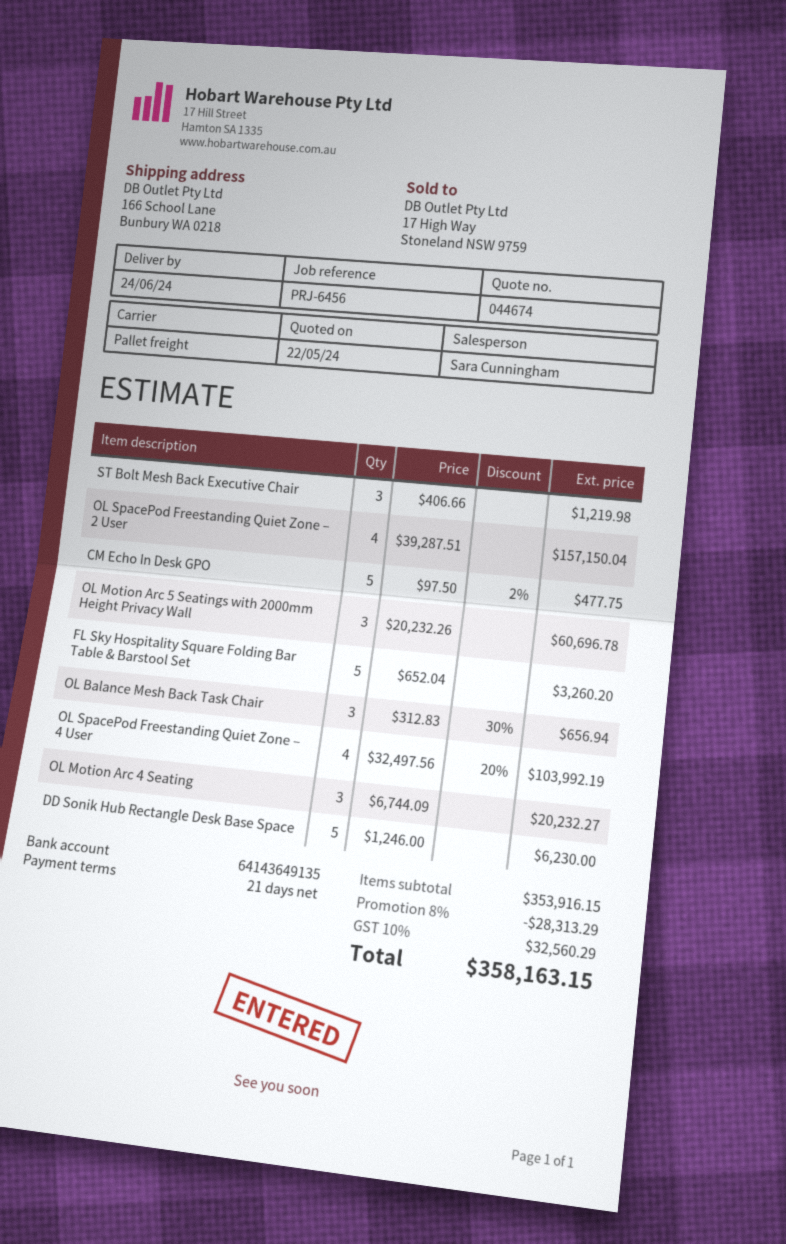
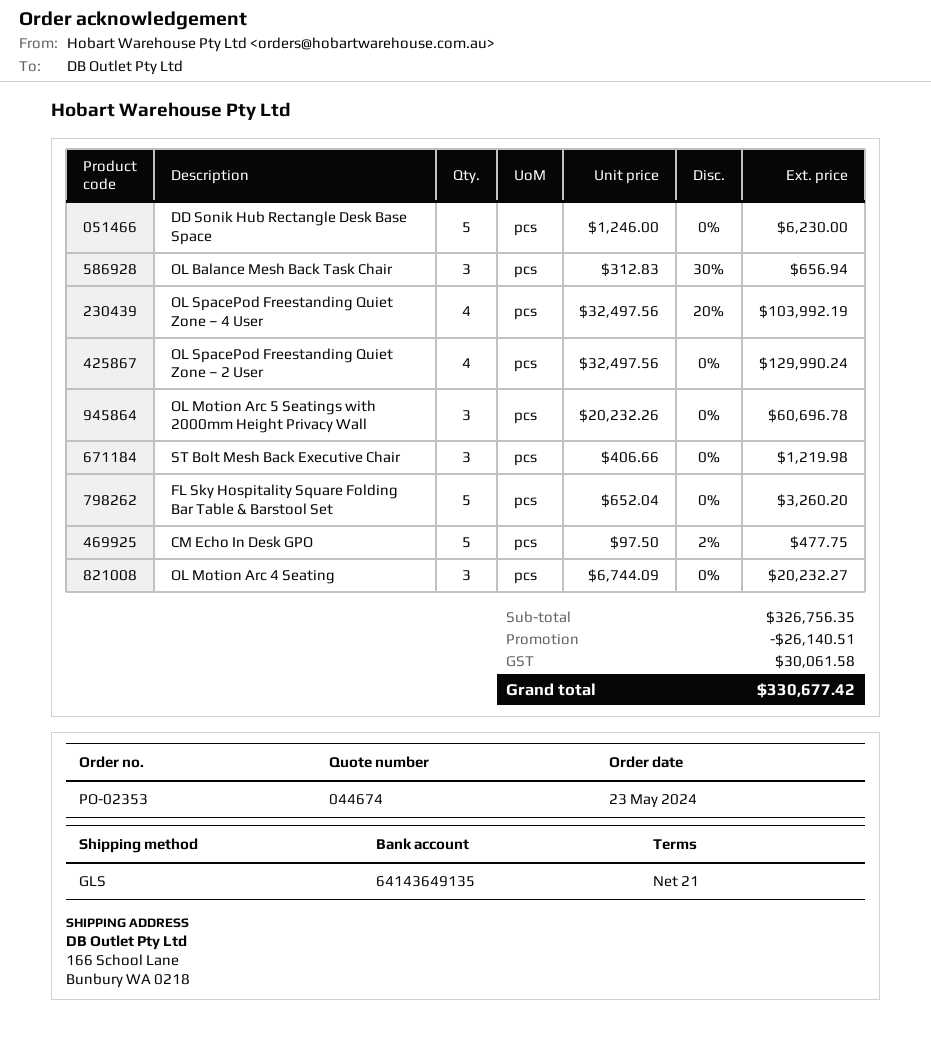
shipping method: pallet freight -> GLS
OL SpacePod Freestanding Quiet Zone – 2 User: 4 x 39287.51 = 157150.04 -> 4 x 32497.56 = 129990.24
subtotal: 353916.15 -> 326756.35
discount: 28313.29 -> 26140.51
tax: 32560.29 -> 30061.58
total: 358163.15 -> 330677.42

